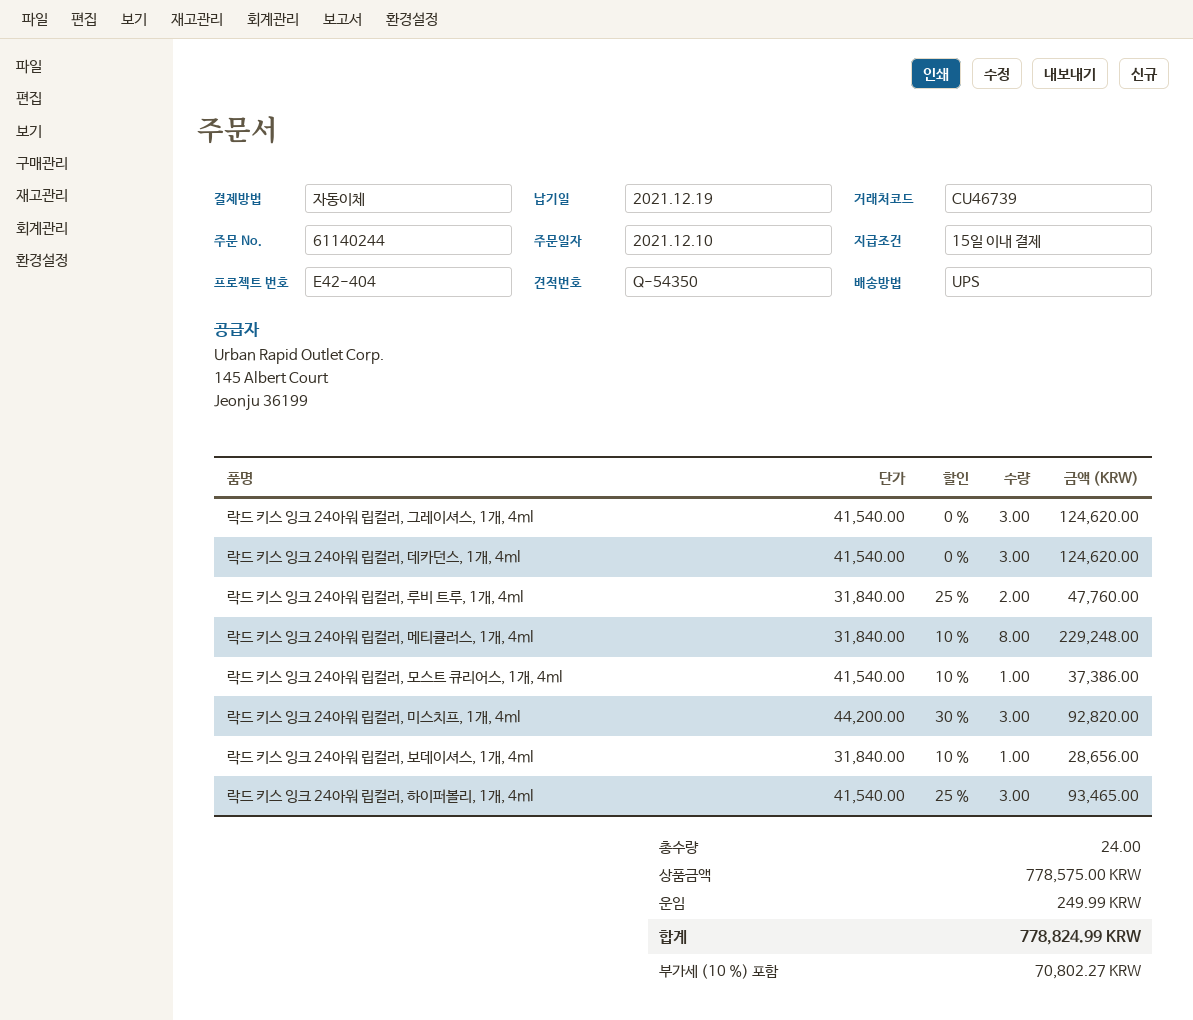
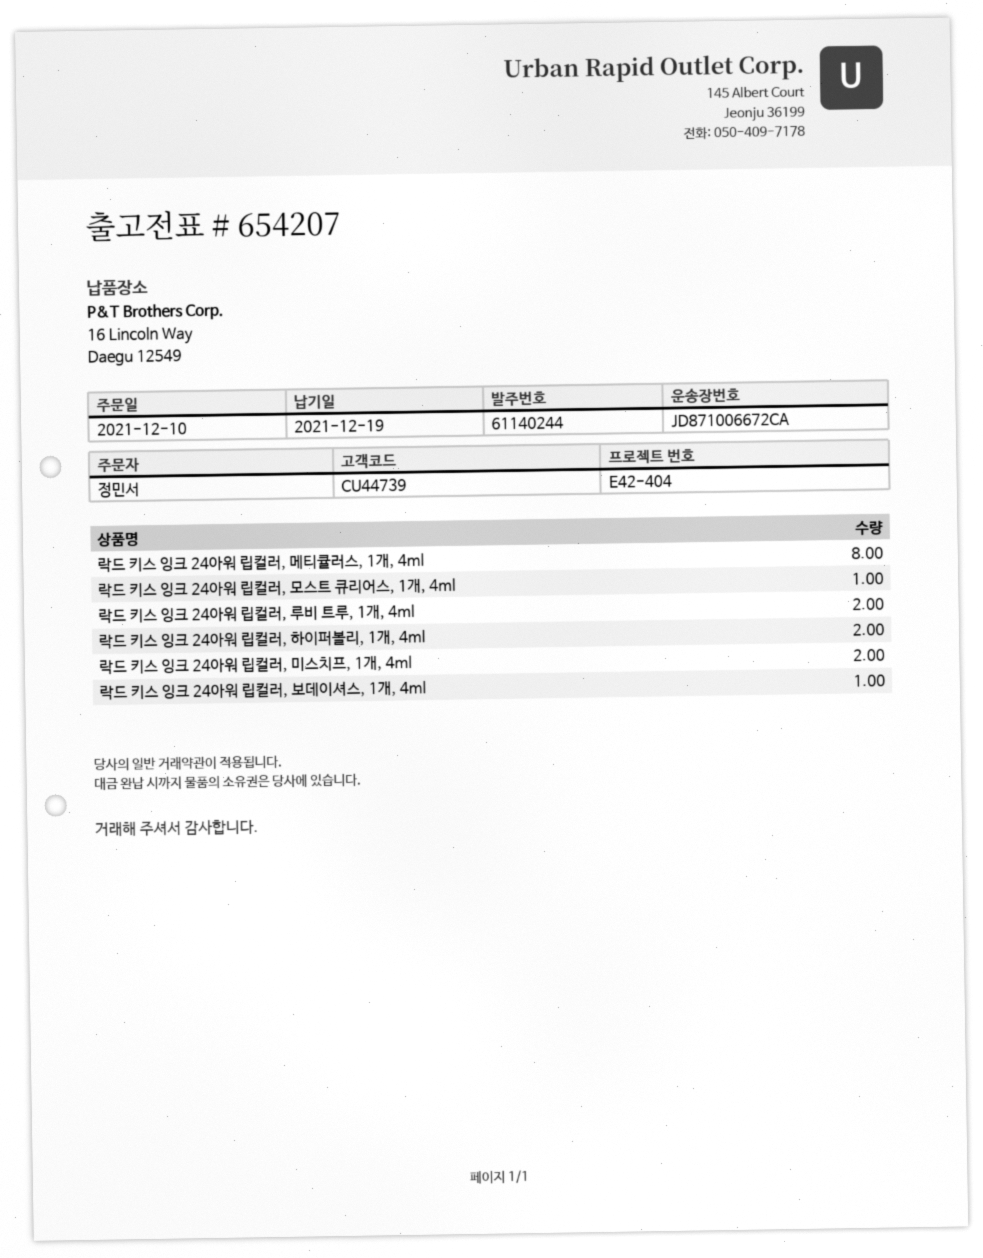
customer number: CU46739 -> CU44739
락드 키스 잉크 24아워 립컬러, 그레이셔스, 1개, 4ml: 3 -> none
락드 키스 잉크 24아워 립컬러, 데카던스, 1개, 4ml: 3 -> none
락드 키스 잉크 24아워 립컬러, 미스치프, 1개, 4ml: 3 -> 2
락드 키스 잉크 24아워 립컬러, 하이퍼볼리, 1개, 4ml: 3 -> 2

